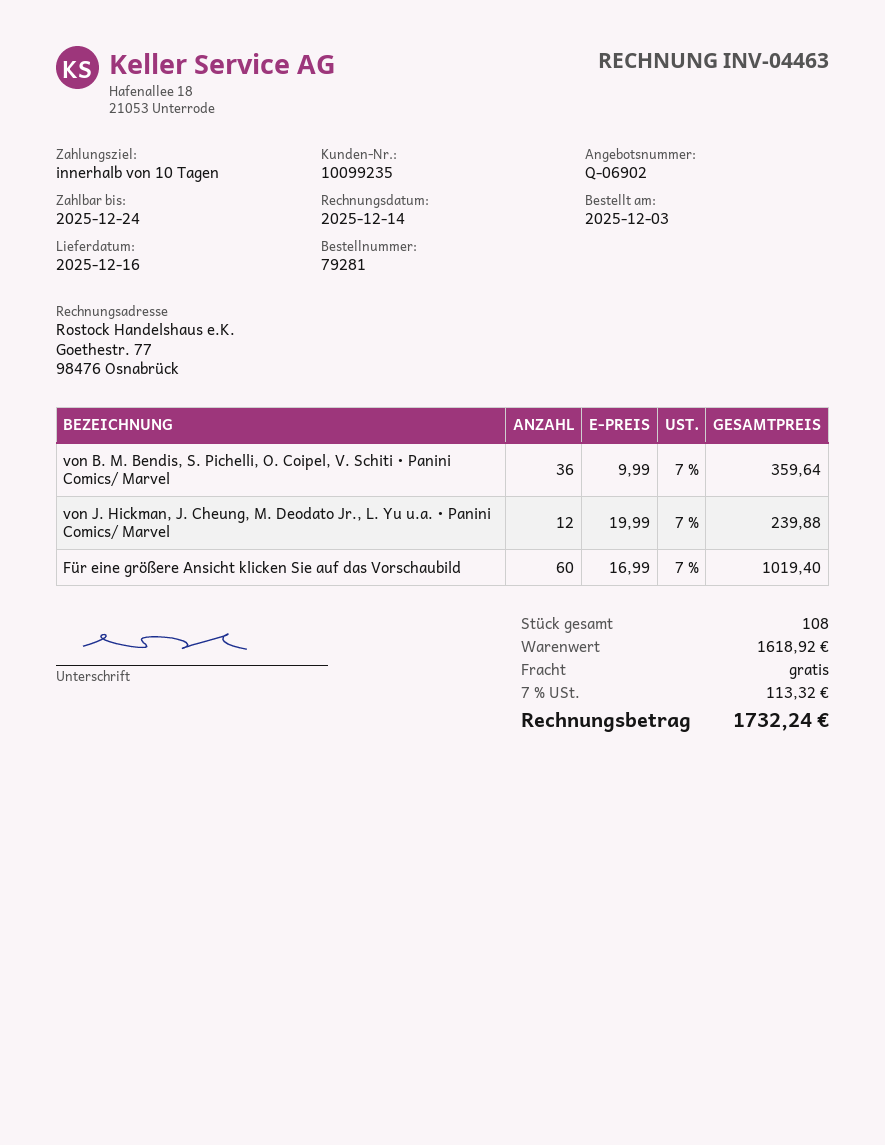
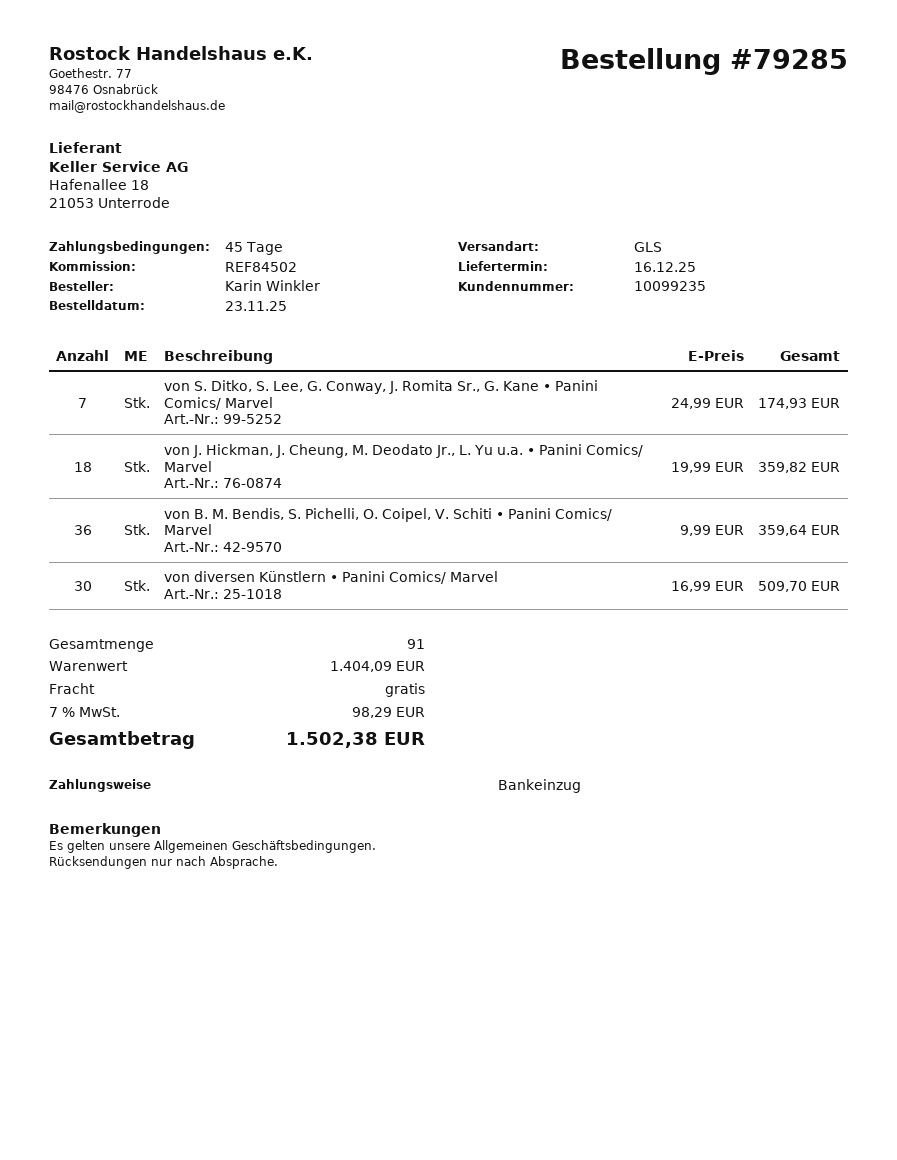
order number: 79281 -> 79285
order date: 2025-12-03 -> 2025-11-23
payment terms: 10 days -> 45 days
von J. Hickman, J. Cheung, M. Deodato Jr., L. Yu u.a. • Panini Comics/ Marvel: 12 x 19.99 = 239.88 -> 18 x 19.99 = 359.82
Für eine größere Ansicht klicken Sie auf das Vorschaubild: 60 x 16.99 = 1019.40 -> none
von S. Ditko, S. Lee, G. Conway, J. Romita Sr., G. Kane • Panini Comics/ Marvel: none -> 7 x 24.99 = 174.93
von diversen Künstlern • Panini Comics/ Marvel: none -> 30 x 16.99 = 509.70
total quantity: 108 -> 91
subtotal: 1618.92 -> 1404.09
tax: 7% = 113.32 -> 7% = 98.29
total: 1732.24 -> 1502.38

